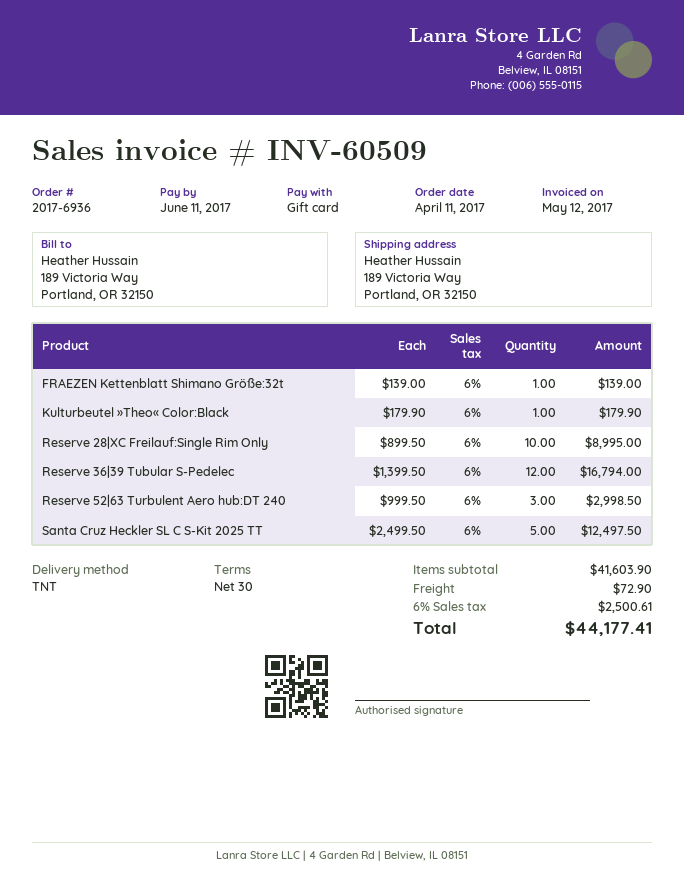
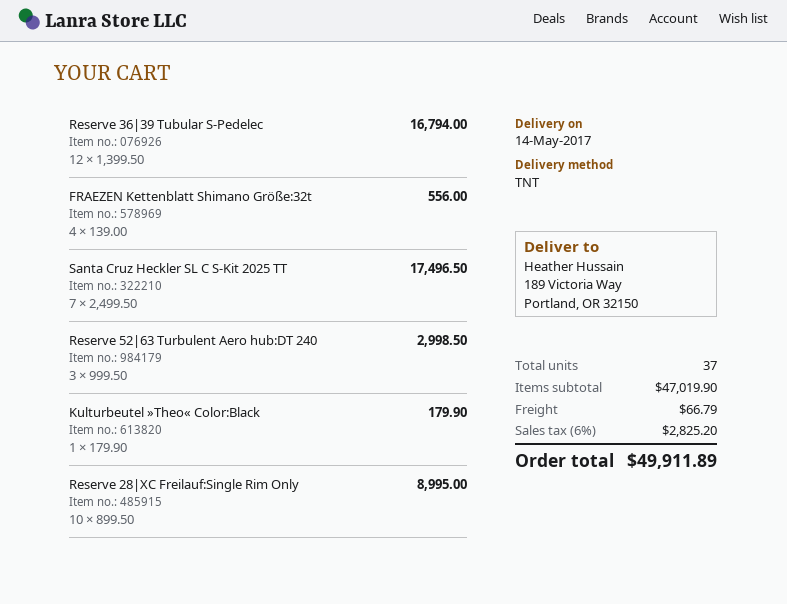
FRAEZEN Kettenblatt Shimano Größe:32t: 1 x 139.00 = 139.00 -> 4 x 139.00 = 556.00
Santa Cruz Heckler SL C S-Kit 2025 TT: 5 x 2499.50 = 12497.50 -> 7 x 2499.50 = 17496.50
subtotal: 41603.90 -> 47019.90
shipping: 72.90 -> 66.79
tax: 6% = 2500.61 -> 6% = 2825.20
total: 44177.41 -> 49911.89

